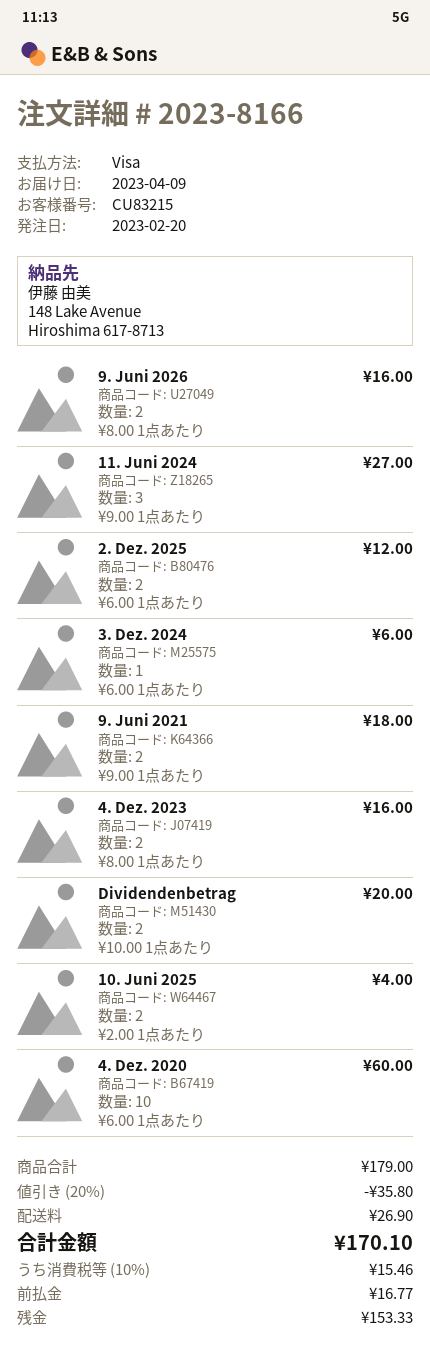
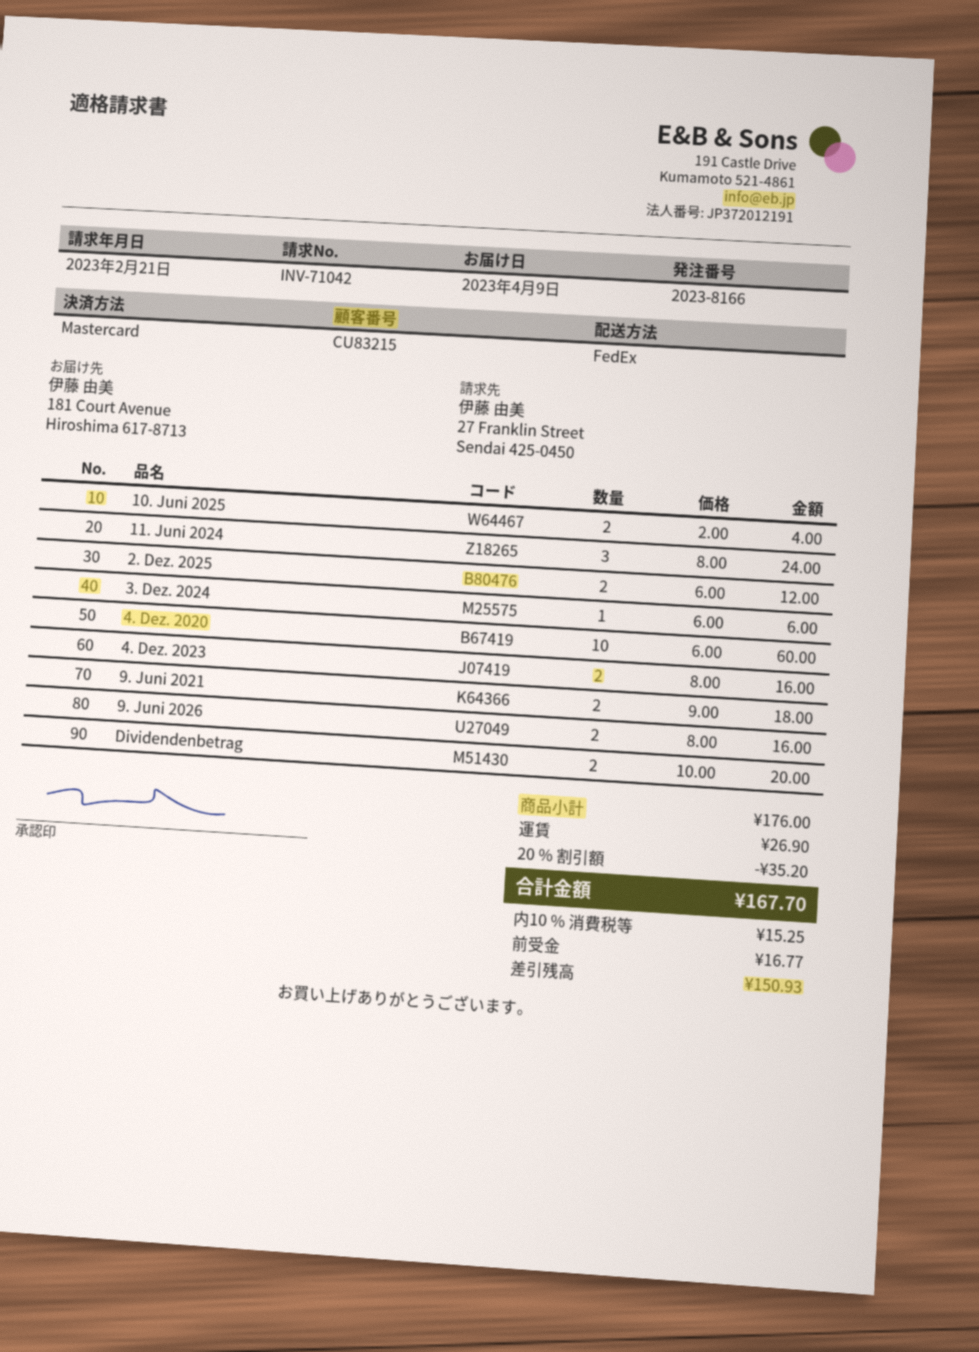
payment method: Visa -> Mastercard
ship to: 148 Lake Avenue, Hiroshima 617-8713 -> 181 Court Avenue, Hiroshima 617-8713
11. Juni 2024: 3 x 9.00 = 27.00 -> 3 x 8.00 = 24.00
subtotal: 179.00 -> 176.00
discount: 20% = 35.80 -> 20% = 35.20
tax: 10% = 15.46 -> 10% = 15.25
total: 170.10 -> 167.70
balance: 153.33 -> 150.93

